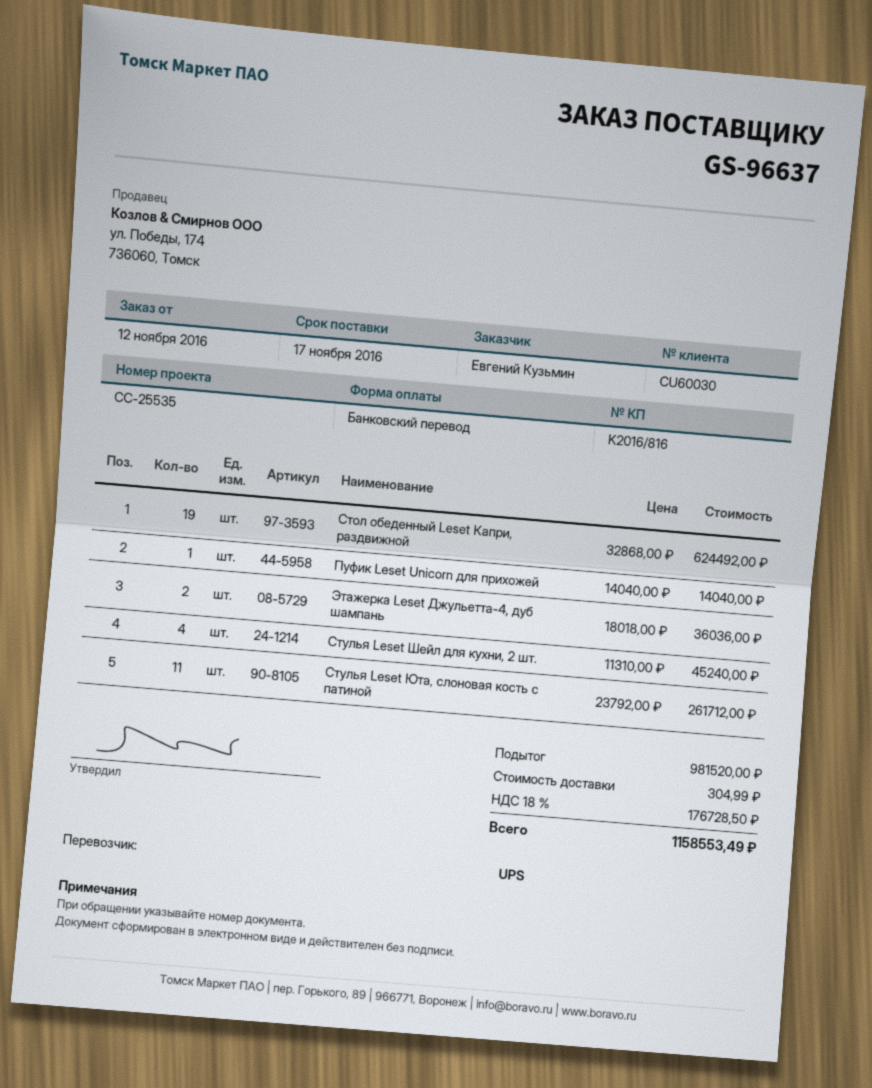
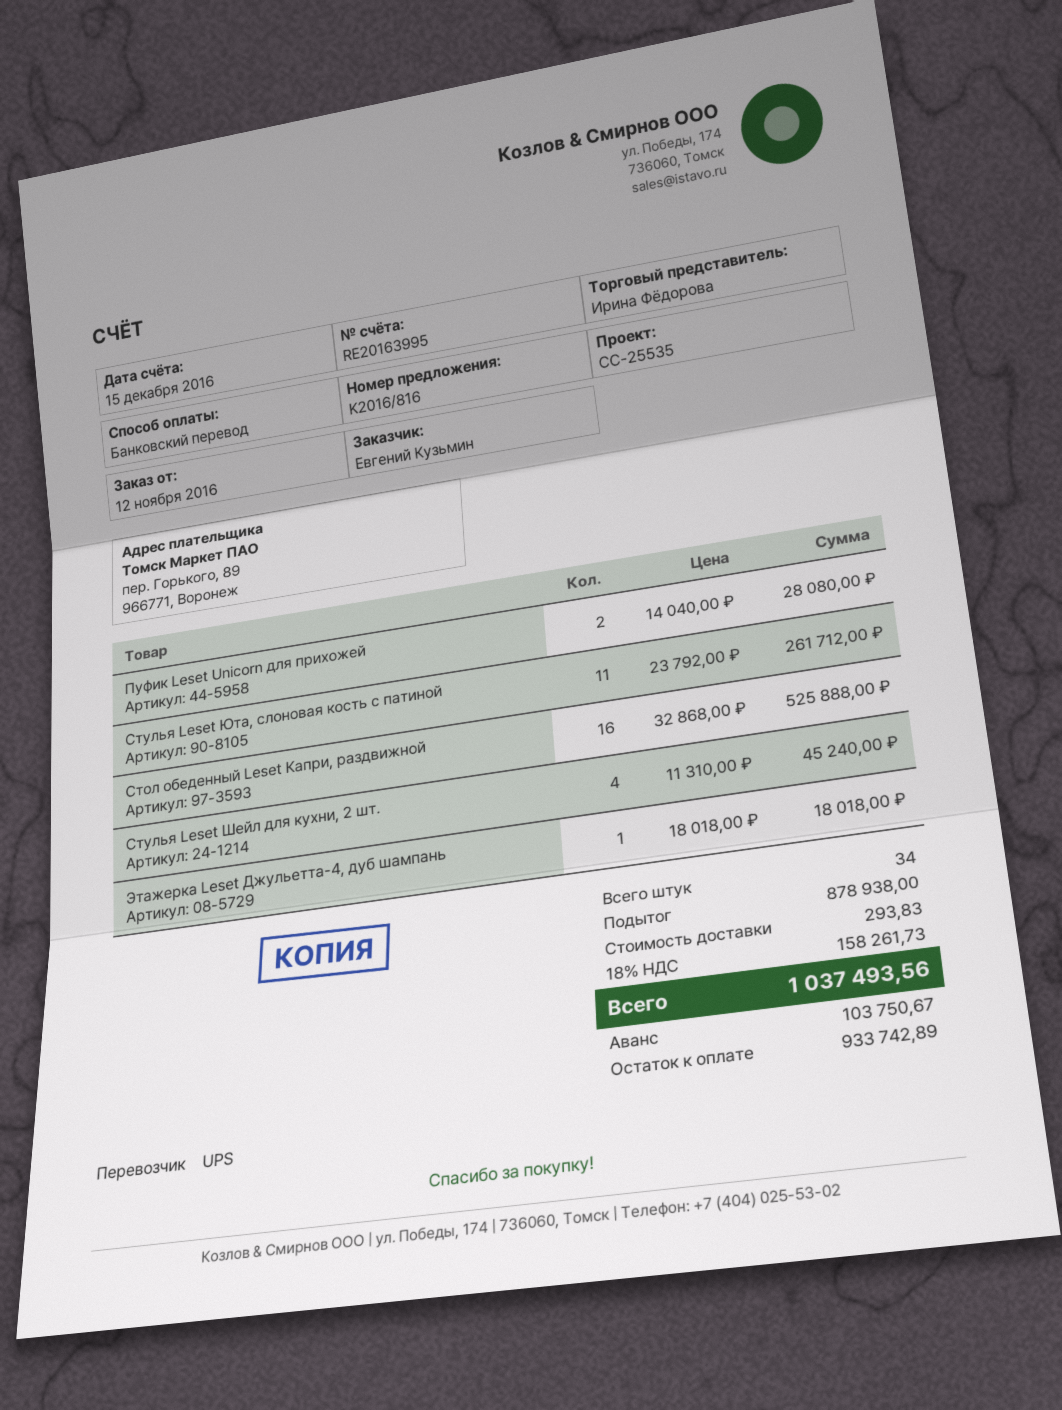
Стол обеденный Leset Капри, раздвижной: 19 x 32868.00 = 624492.00 -> 16 x 32868.00 = 525888.00
Пуфик Leset Unicorn для прихожей: 1 x 14040.00 = 14040.00 -> 2 x 14040.00 = 28080.00
Этажерка Leset Джульетта-4, дуб шампань: 2 x 18018.00 = 36036.00 -> 1 x 18018.00 = 18018.00
subtotal: 981520.00 -> 878938.00
shipping: 304.99 -> 293.83
tax: 18% = 176728.50 -> 18% = 158261.73
total: 1158553.49 -> 1037493.56

